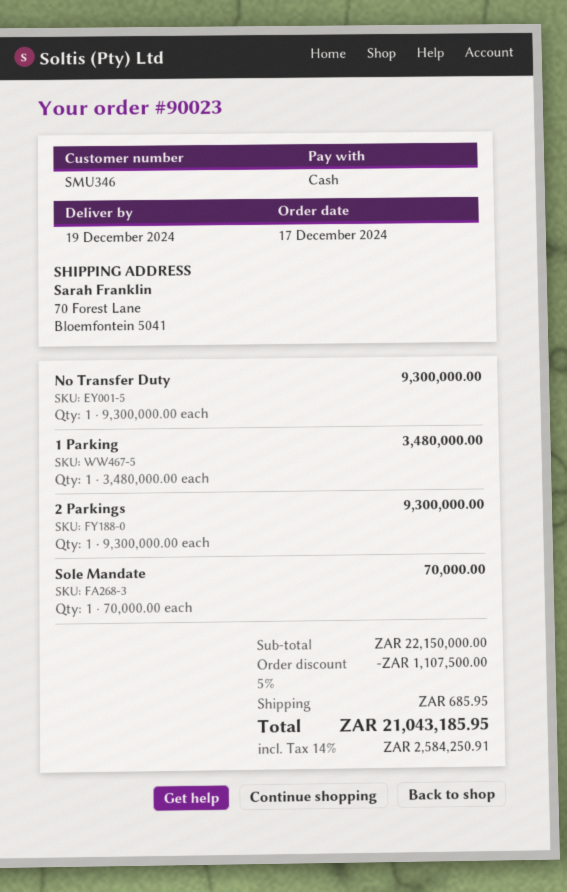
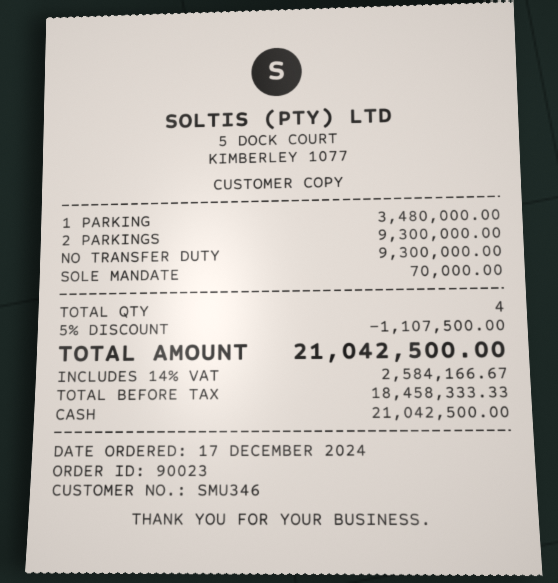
shipping: 685.95 -> none
tax: 14% = 2584250.91 -> 14% = 2584166.67
total: 21043185.95 -> 21042500.00

